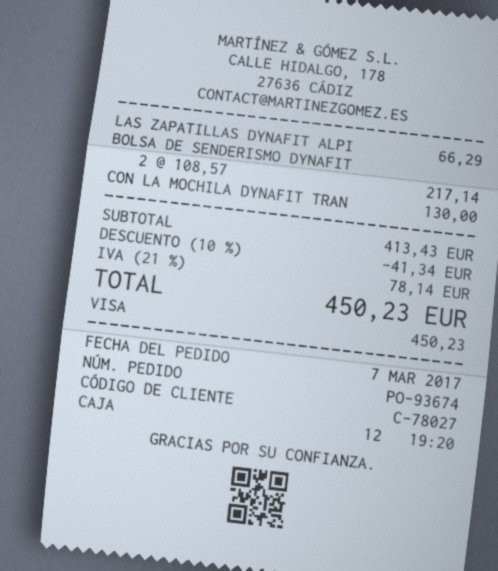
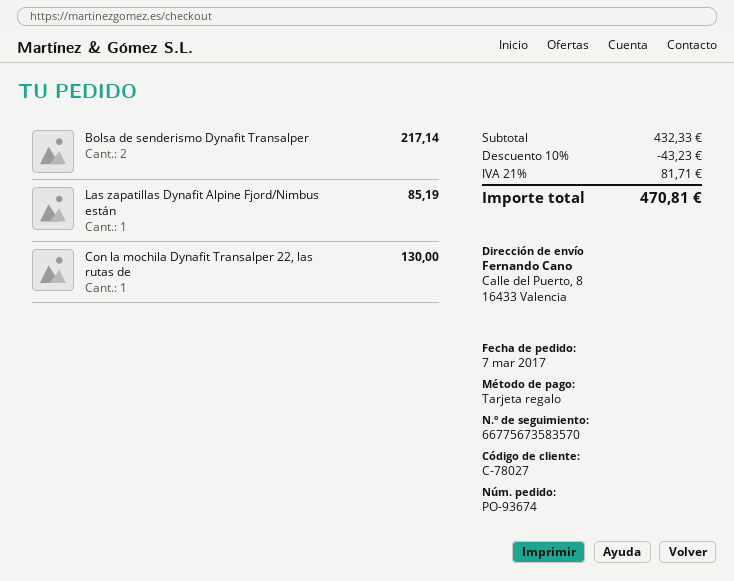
payment method: Visa -> gift card
LAS ZAPATILLAS DYNAFIT ALPI: 1 for 66.29 -> 1 for 85.19
subtotal: 413.43 -> 432.33
discount: 10% = 41.34 -> 10% = 43.23
tax: 21% = 78.14 -> 21% = 81.71
total: 450.23 -> 470.81

